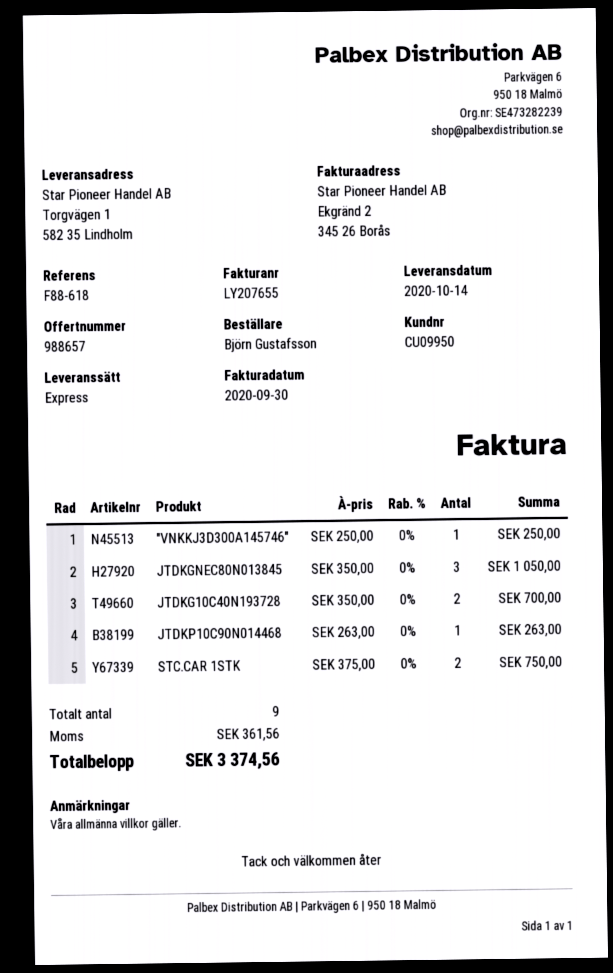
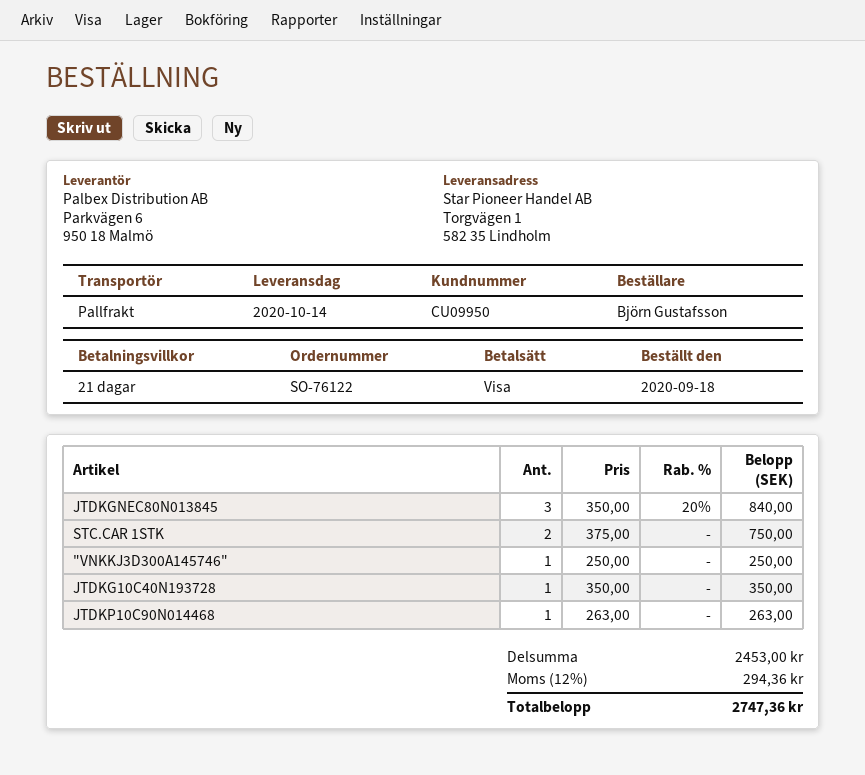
shipping method: express -> pallet freight
JTDKGNEC80N013845: 3 x 350.00 = 1050.00 -> 3 x 350.00 - 20% = 840.00
JTDKG10C40N193728: 2 x 350.00 = 700.00 -> 1 x 350.00 = 350.00
tax: 361.56 -> 294.36
total: 3374.56 -> 2747.36

